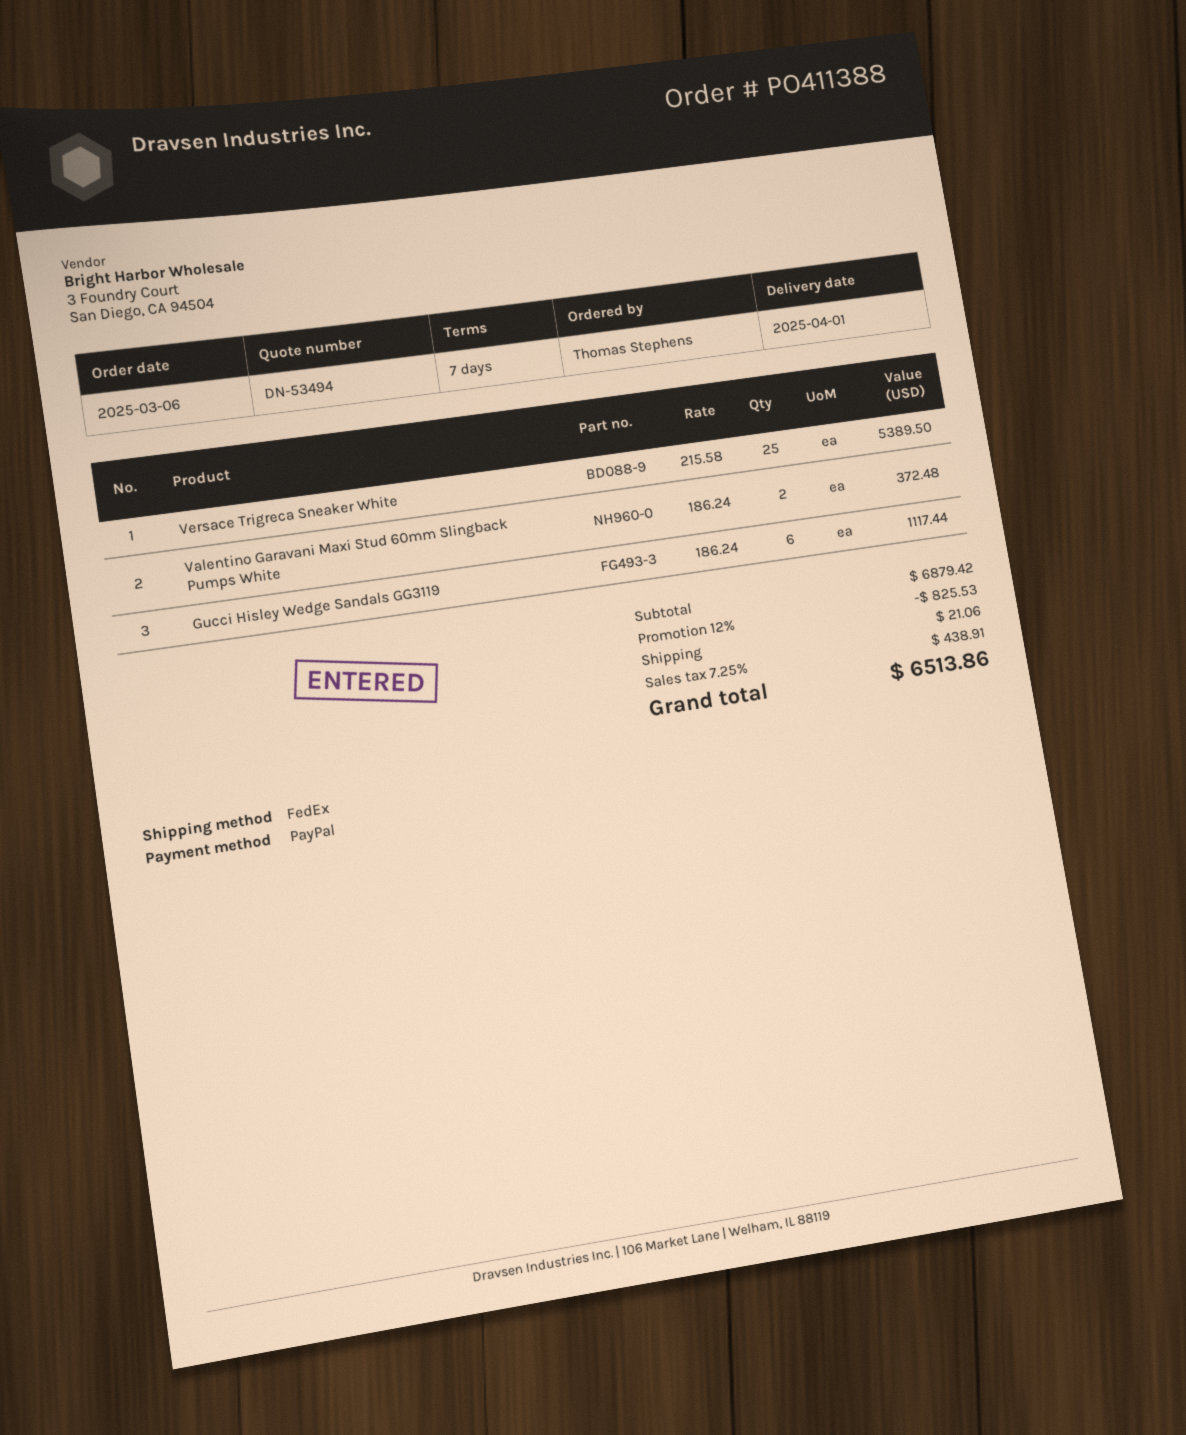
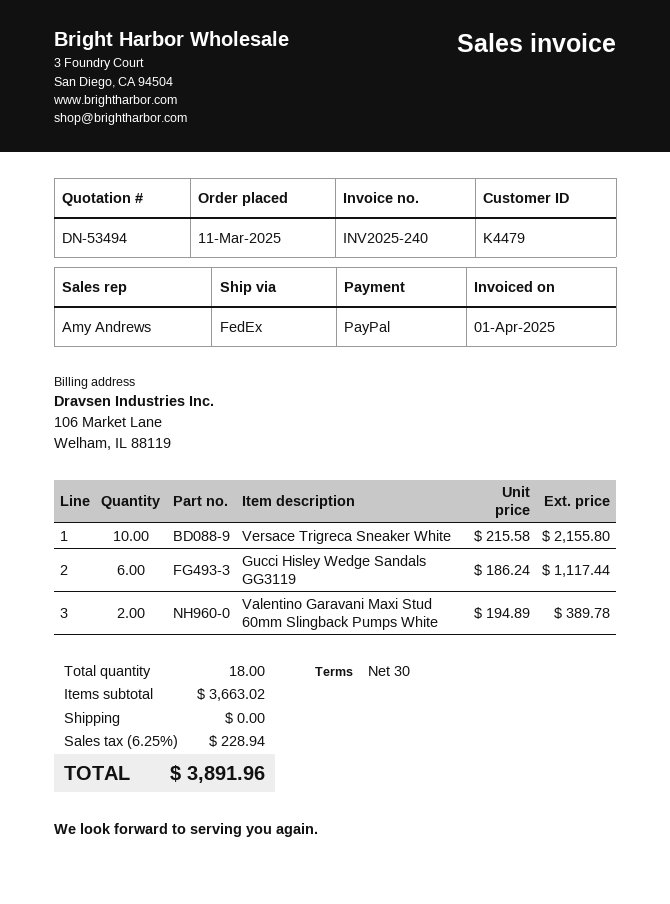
order date: 2025-03-06 -> 2025-03-11
payment terms: 7 days -> 30 days
Versace Trigreca Sneaker White: 25 x 215.58 = 5389.50 -> 10 x 215.58 = 2155.80
Valentino Garavani Maxi Stud 60mm Slingback Pumps White: 2 x 186.24 = 372.48 -> 2 x 194.89 = 389.78
subtotal: 6879.42 -> 3663.02
discount: 12% = 825.53 -> none
shipping: 21.06 -> 0.00
tax: 7.25% = 438.91 -> 6.25% = 228.94
total: 6513.86 -> 3891.96

